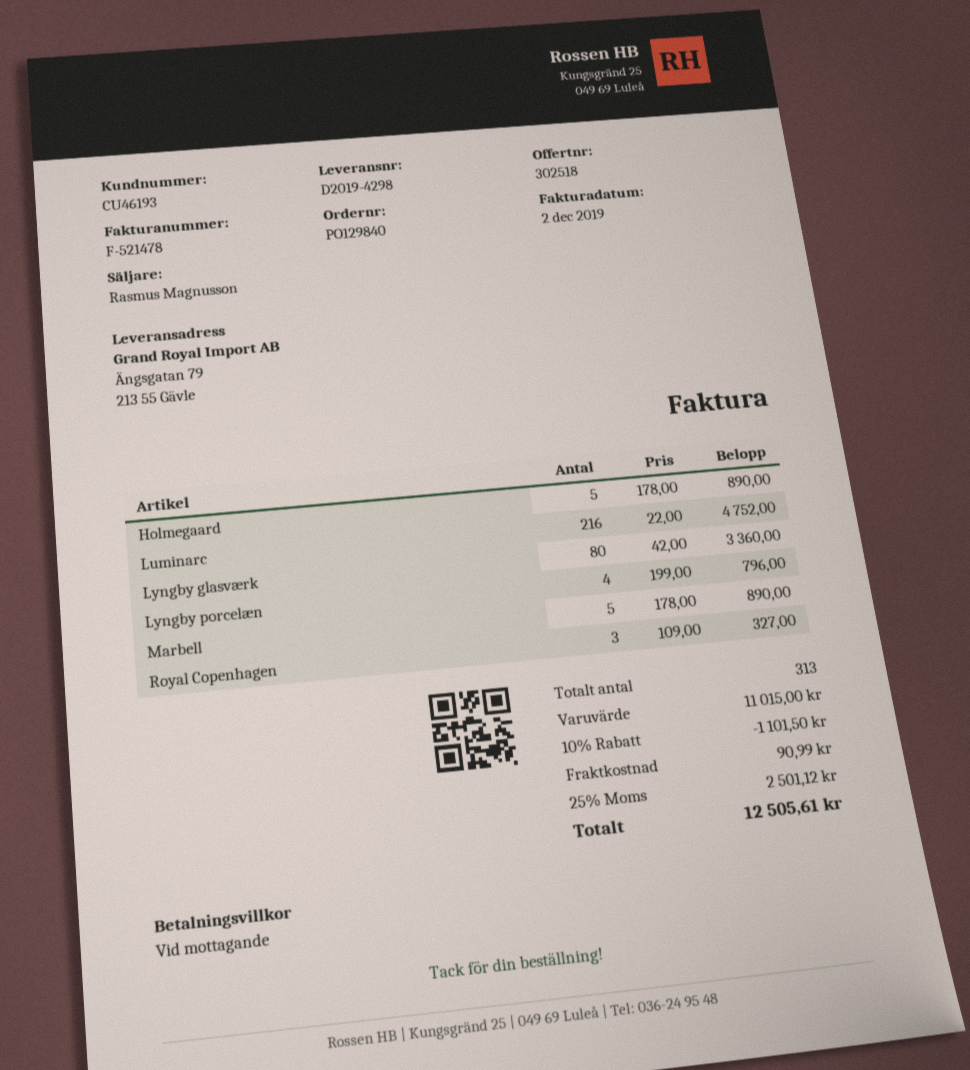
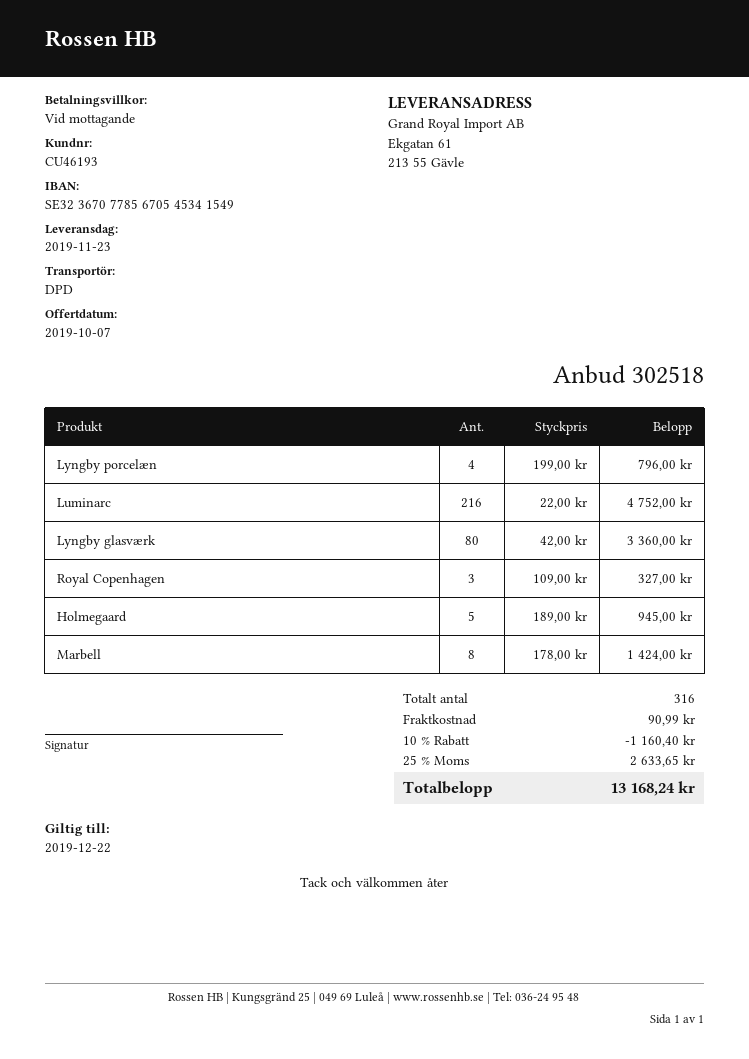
ship to: Ängsgatan 79, 213 55 Gävle -> Ekgatan 61, 213 55 Gävle
Holmegaard: 5 x 178.00 = 890.00 -> 5 x 189.00 = 945.00
Marbell: 5 x 178.00 = 890.00 -> 8 x 178.00 = 1424.00
total quantity: 313 -> 316
discount: 10% = 1101.50 -> 10% = 1160.40
tax: 25% = 2501.12 -> 25% = 2633.65
total: 12505.61 -> 13168.24

